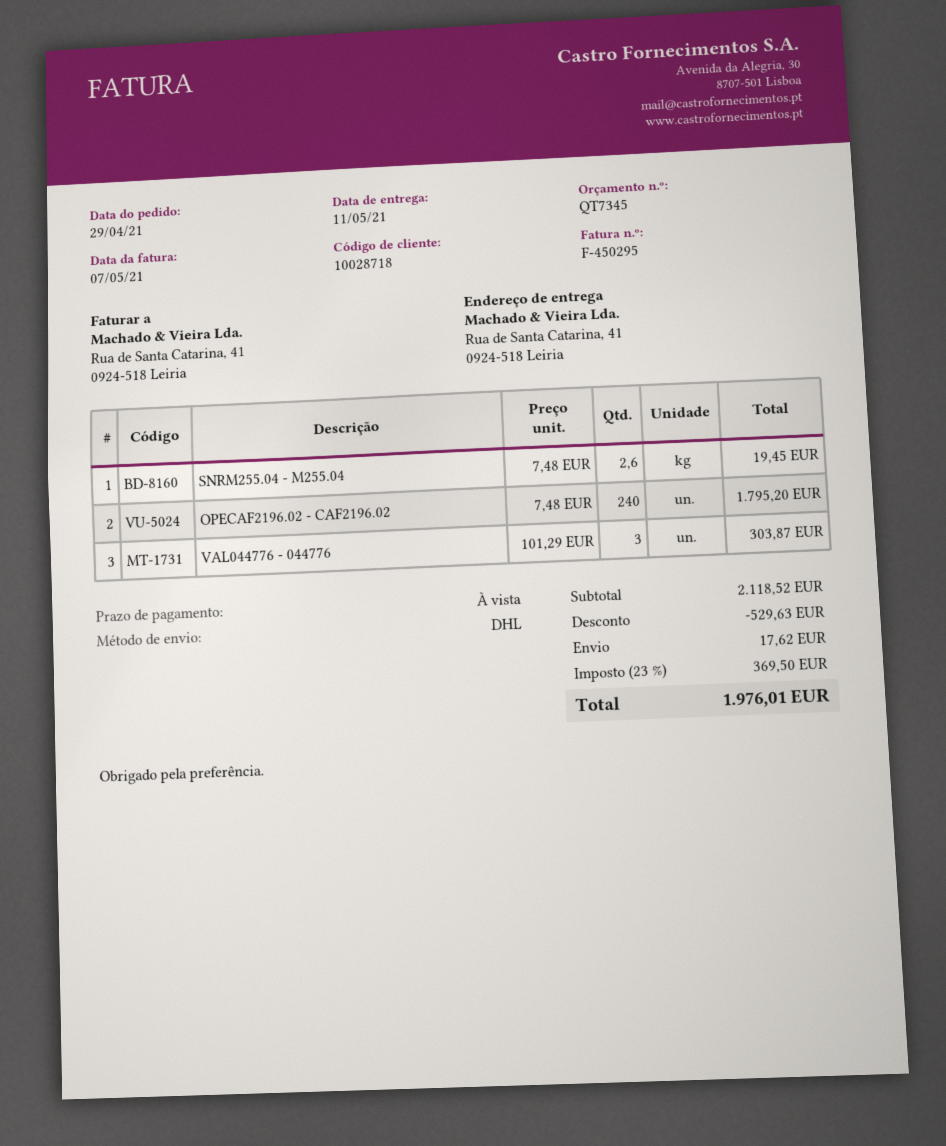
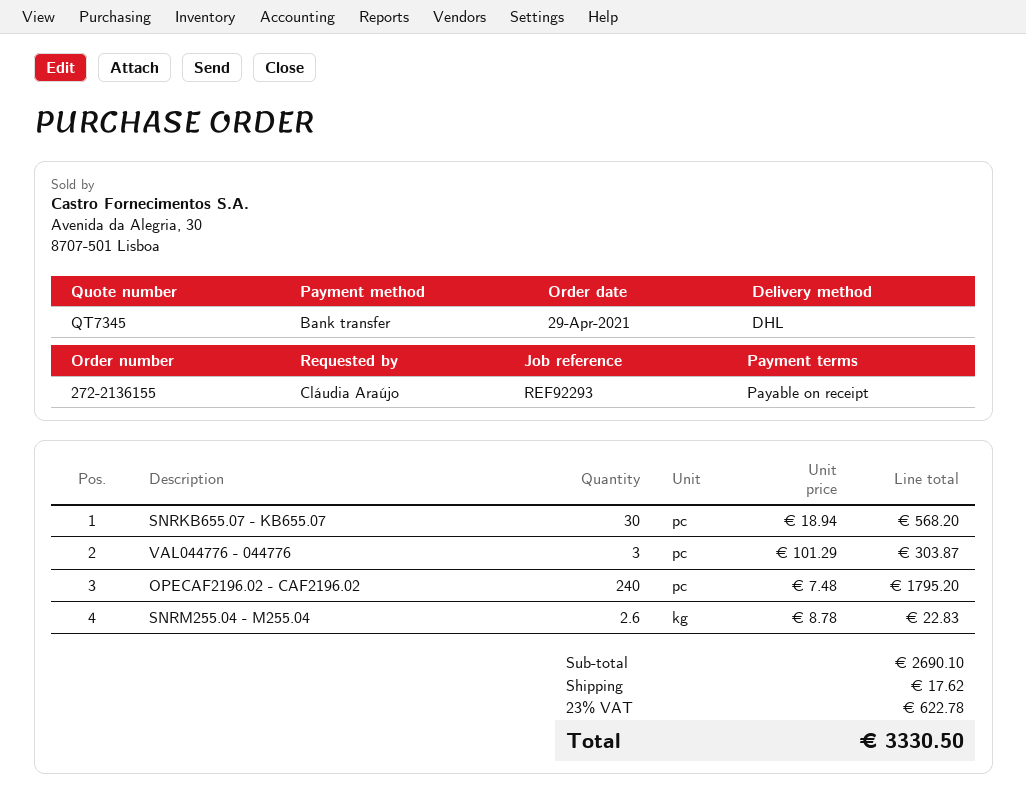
SNRM255.04 - M255.04: 2.6 x 7.48 = 19.45 -> 2.6 x 8.78 = 22.83
SNRKB655.07 - KB655.07: none -> 30 x 18.94 = 568.20
subtotal: 2118.52 -> 2690.10
discount: 529.63 -> none
tax: 23% = 369.50 -> 23% = 622.78
total: 1976.01 -> 3330.50

